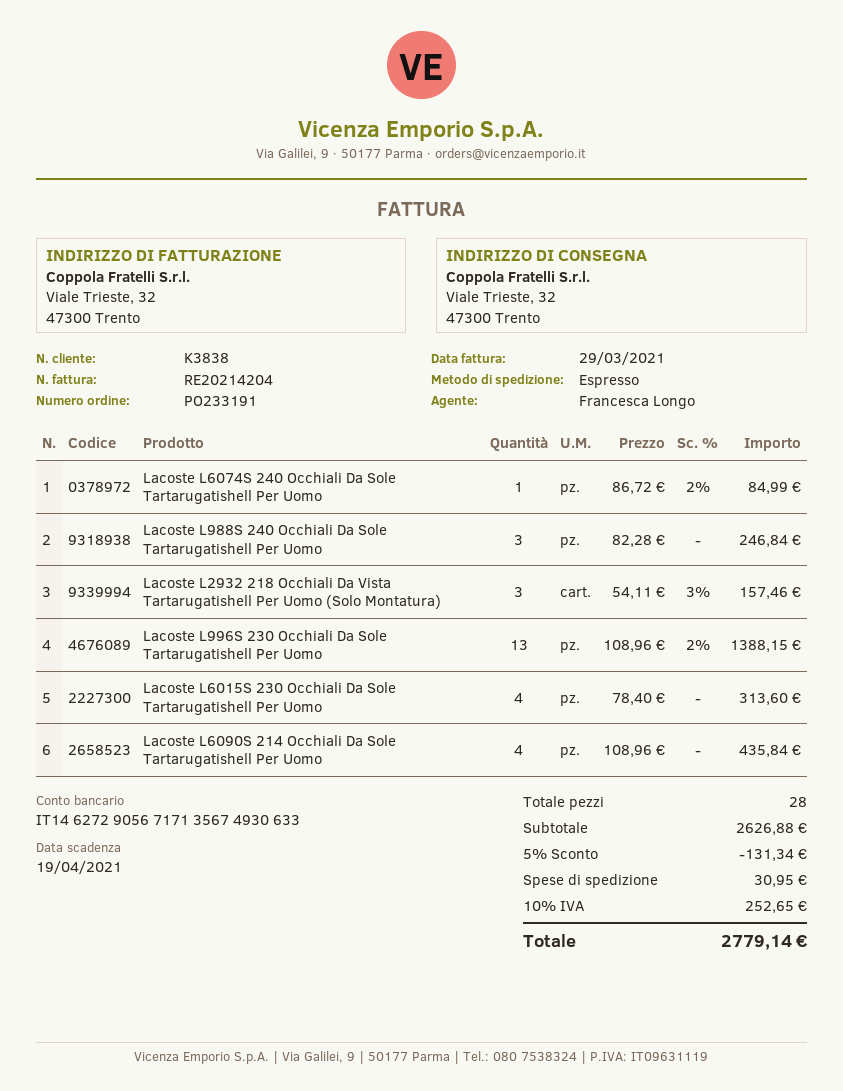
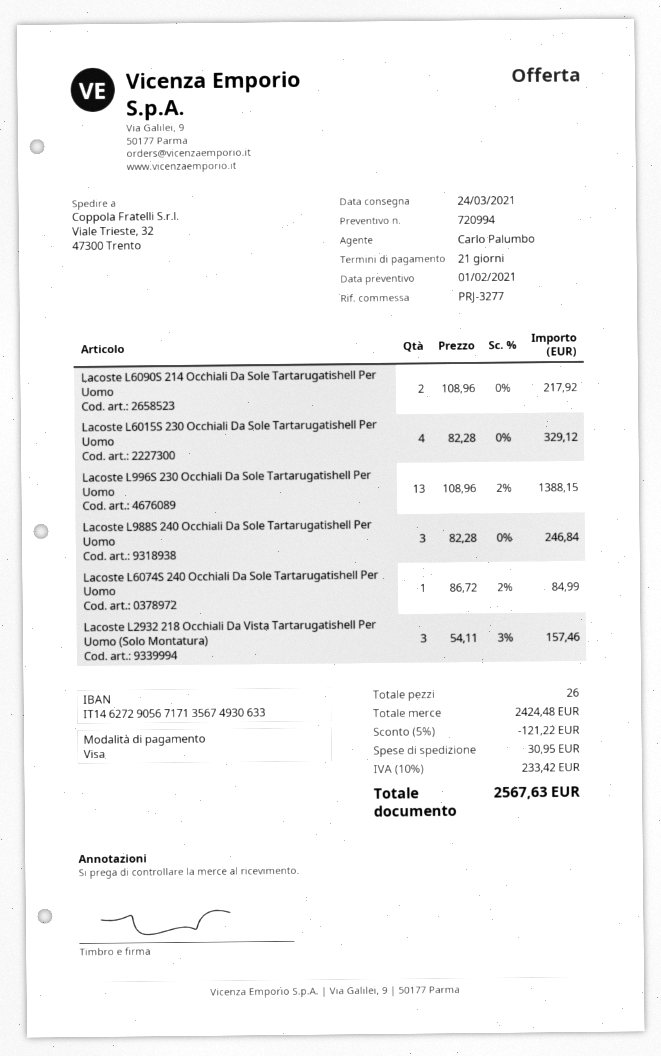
sales rep: Francesca Longo -> Carlo Palumbo
Lacoste L6015S 230 Occhiali Da Sole Tartarugatishell Per Uomo: 4 x 78.40 = 313.60 -> 4 x 82.28 = 329.12
Lacoste L6090S 214 Occhiali Da Sole Tartarugatishell Per Uomo: 4 x 108.96 = 435.84 -> 2 x 108.96 = 217.92
total quantity: 28 -> 26
subtotal: 2626.88 -> 2424.48
discount: 5% = 131.34 -> 5% = 121.22
tax: 10% = 252.65 -> 10% = 233.42
total: 2779.14 -> 2567.63

